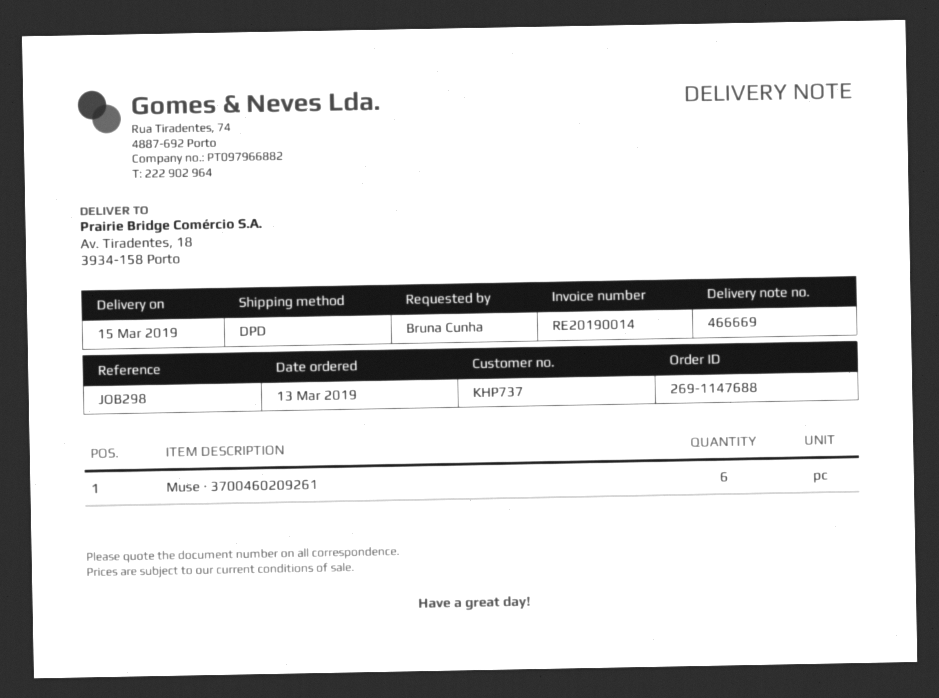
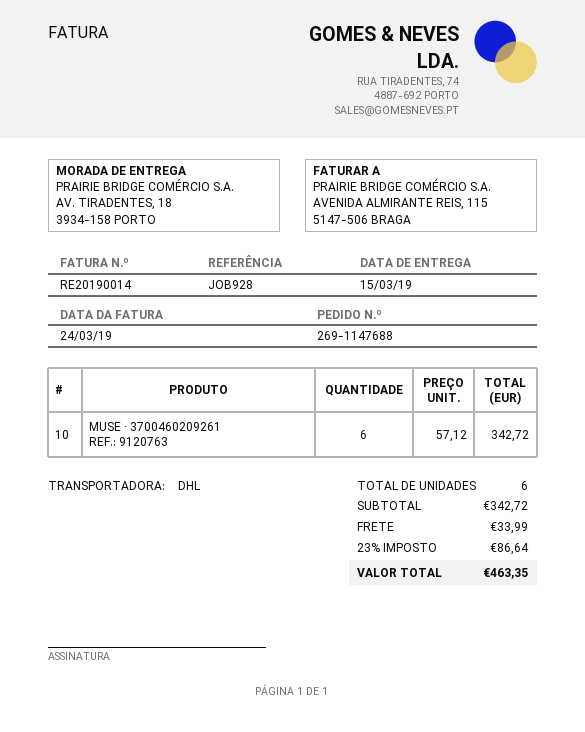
reference: JOB298 -> JOB928
shipping method: DPD -> DHL

